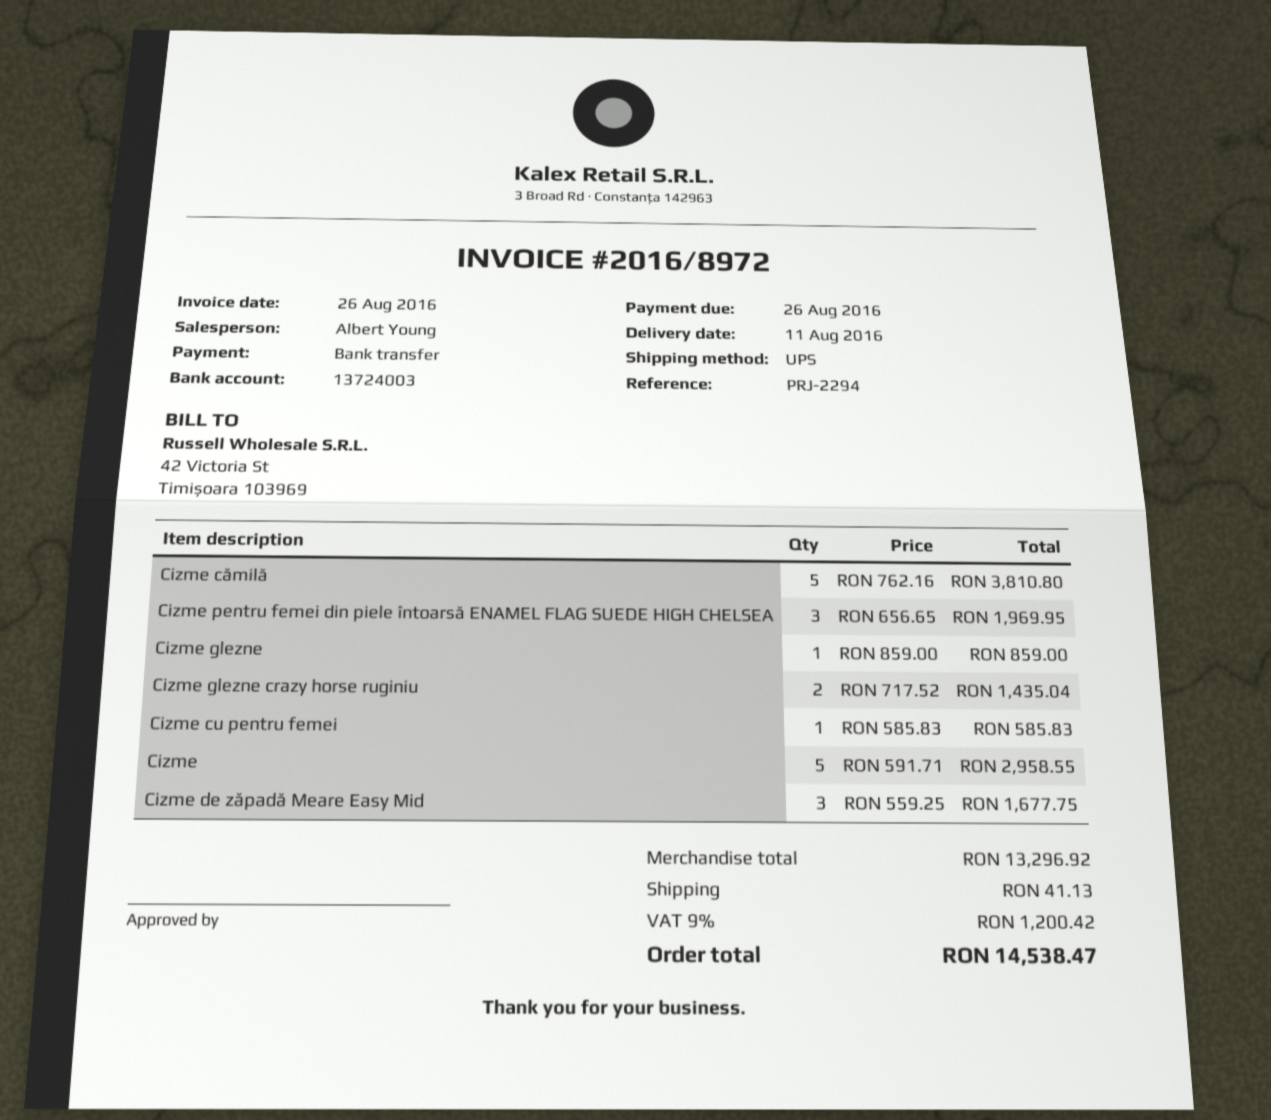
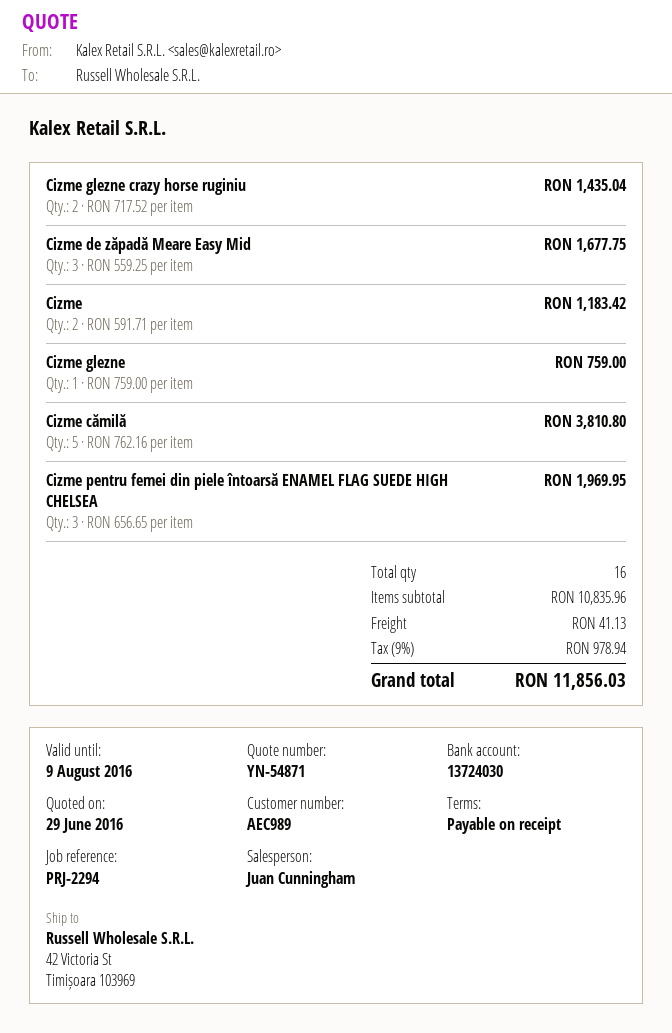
sales rep: Albert Young -> Juan Cunningham
bank account: 13724003 -> 13724030
Cizme glezne: 1 x 859.00 = 859.00 -> 1 x 759.00 = 759.00
Cizme cu pentru femei: 1 x 585.83 = 585.83 -> none
Cizme: 5 x 591.71 = 2958.55 -> 2 x 591.71 = 1183.42
subtotal: 13296.92 -> 10835.96
tax: 9% = 1200.42 -> 9% = 978.94
total: 14538.47 -> 11856.03

